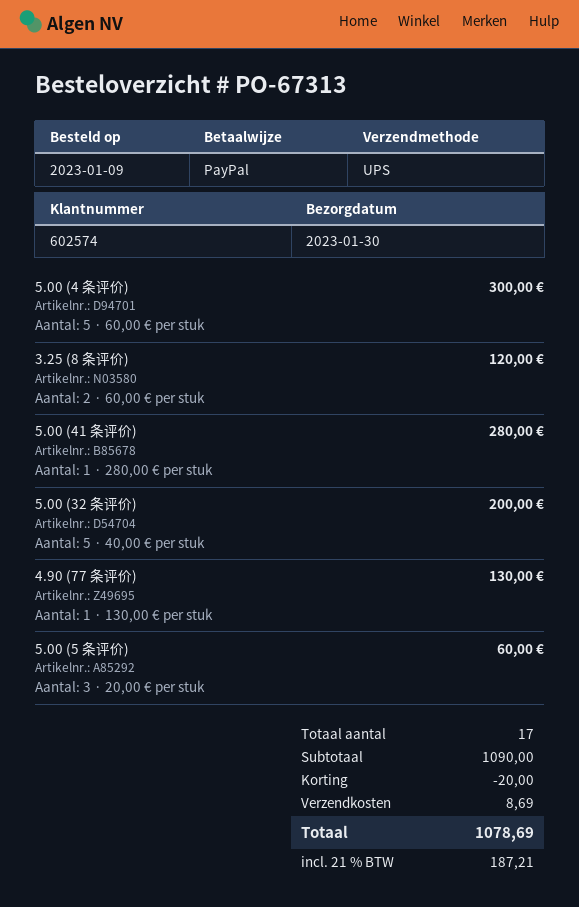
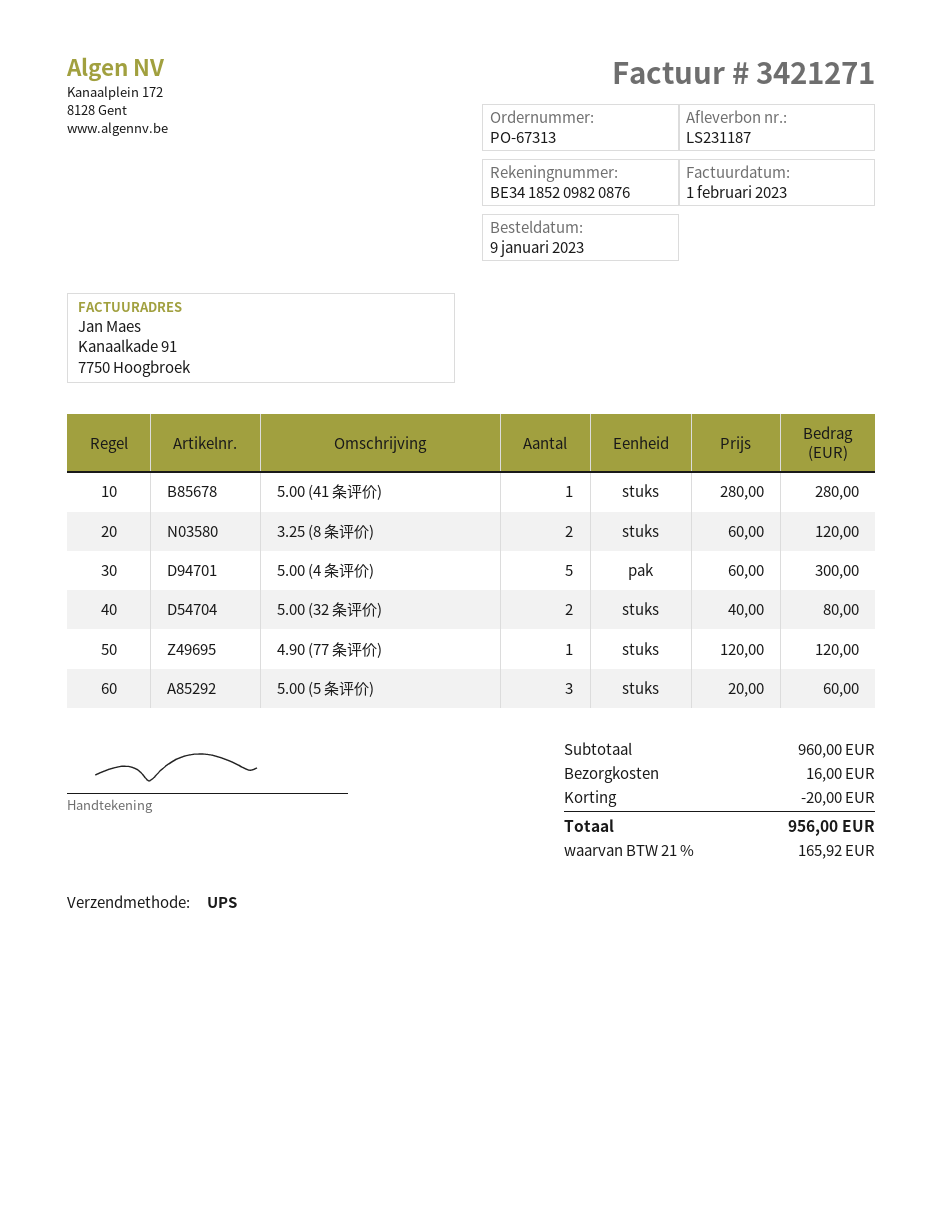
5.00 (32 条评价): 5 x 40.00 = 200.00 -> 2 x 40.00 = 80.00
4.90 (77 条评价): 1 x 130.00 = 130.00 -> 1 x 120.00 = 120.00
subtotal: 1090.00 -> 960.00
shipping: 8.69 -> 16.00
tax: 21% = 187.21 -> 21% = 165.92
total: 1078.69 -> 956.00

